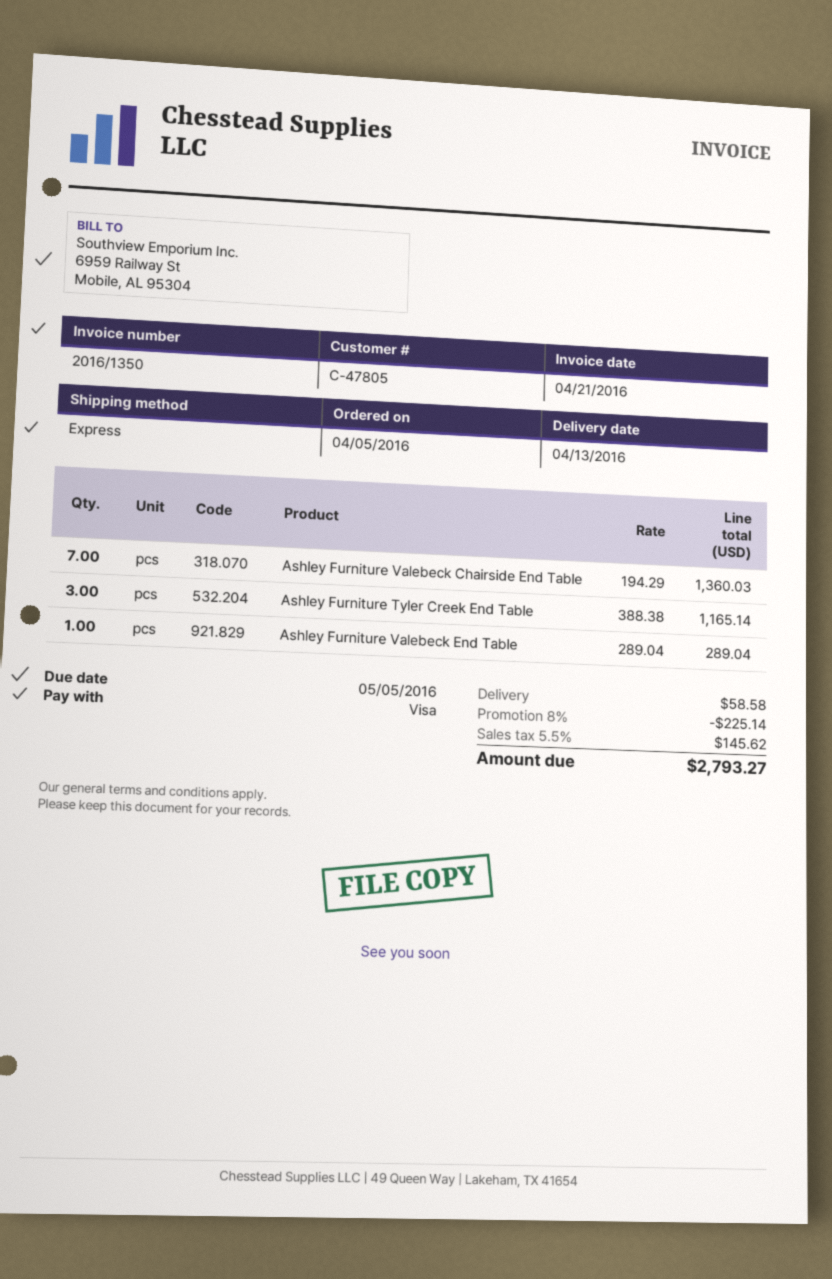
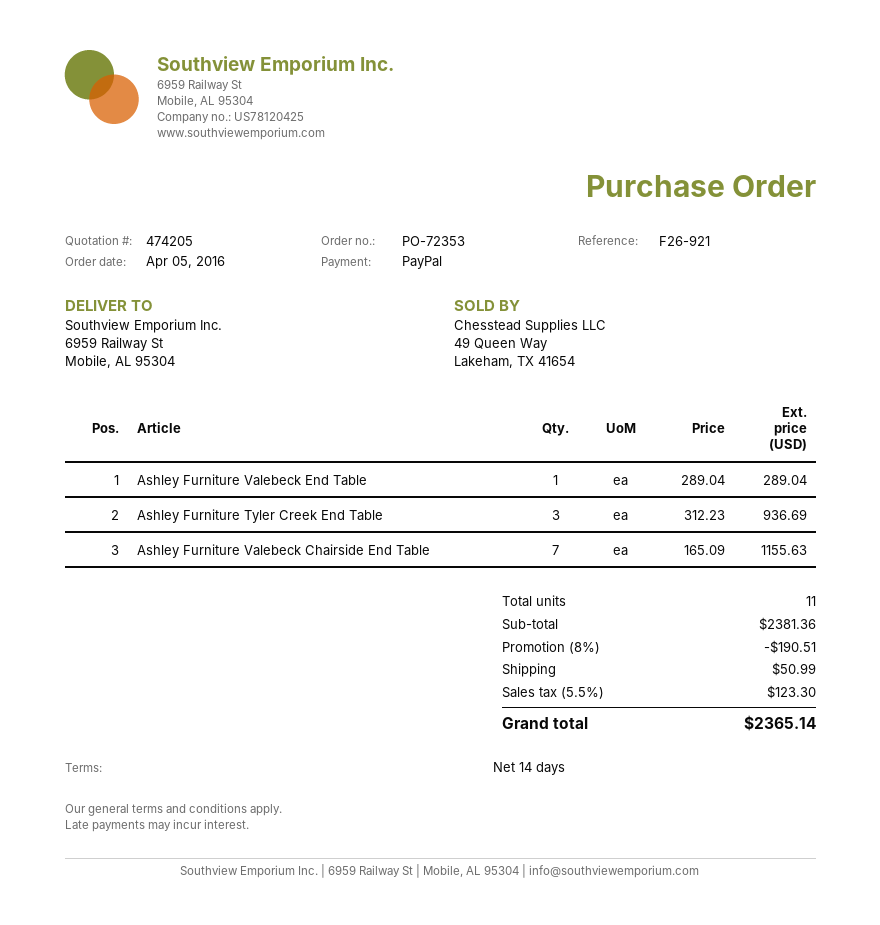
payment method: Visa -> PayPal
Ashley Furniture Valebeck Chairside End Table: 7 x 194.29 = 1360.03 -> 7 x 165.09 = 1155.63
Ashley Furniture Tyler Creek End Table: 3 x 388.38 = 1165.14 -> 3 x 312.23 = 936.69
discount: 8% = 225.14 -> 8% = 190.51
shipping: 58.58 -> 50.99
tax: 5.5% = 145.62 -> 5.5% = 123.30
total: 2793.27 -> 2365.14

